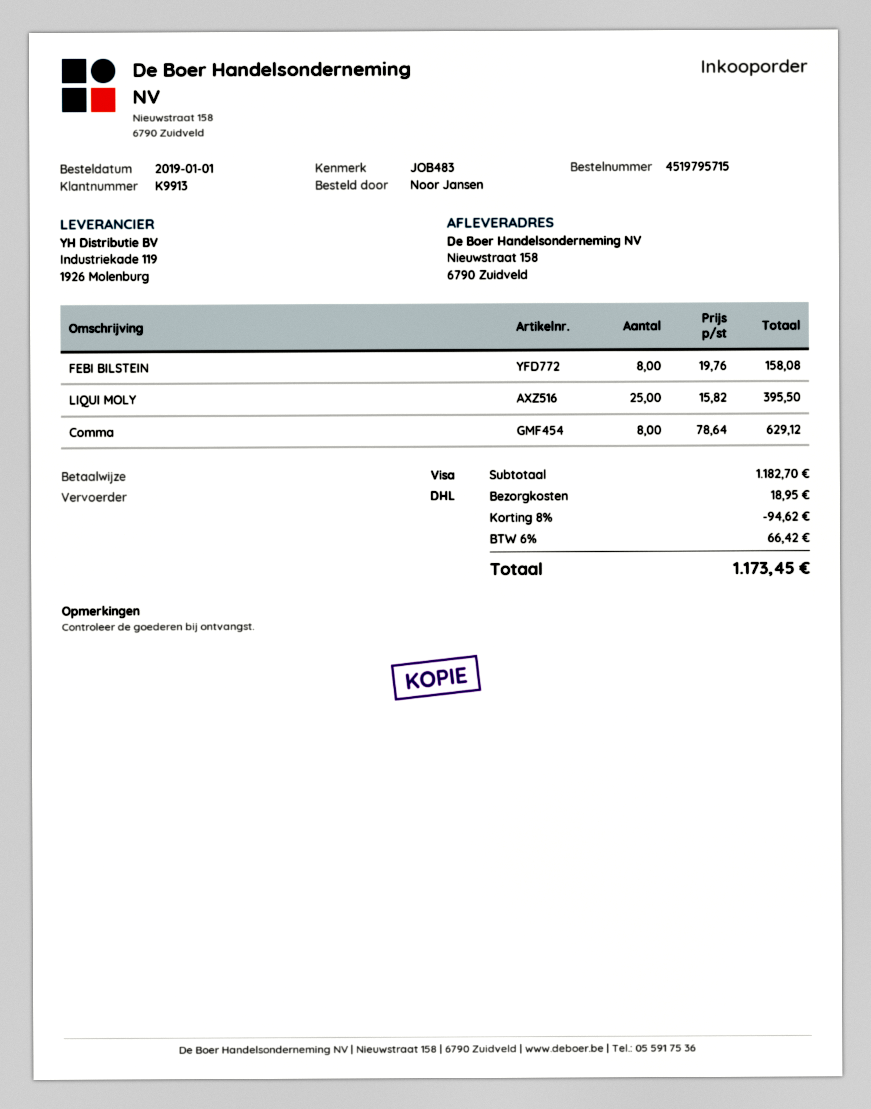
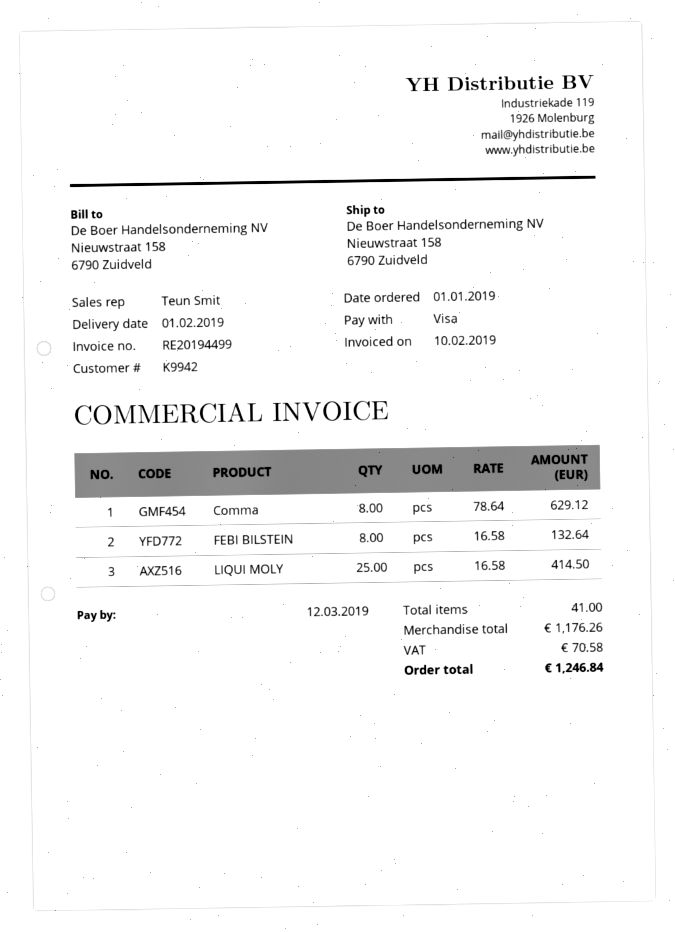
customer number: K9913 -> K9942
FEBI BILSTEIN: 8 x 19.76 = 158.08 -> 8 x 16.58 = 132.64
LIQUI MOLY: 25 x 15.82 = 395.50 -> 25 x 16.58 = 414.50
subtotal: 1182.70 -> 1176.26
discount: 8% = 94.62 -> none
shipping: 18.95 -> none
tax: 66.42 -> 70.58
total: 1173.45 -> 1246.84

